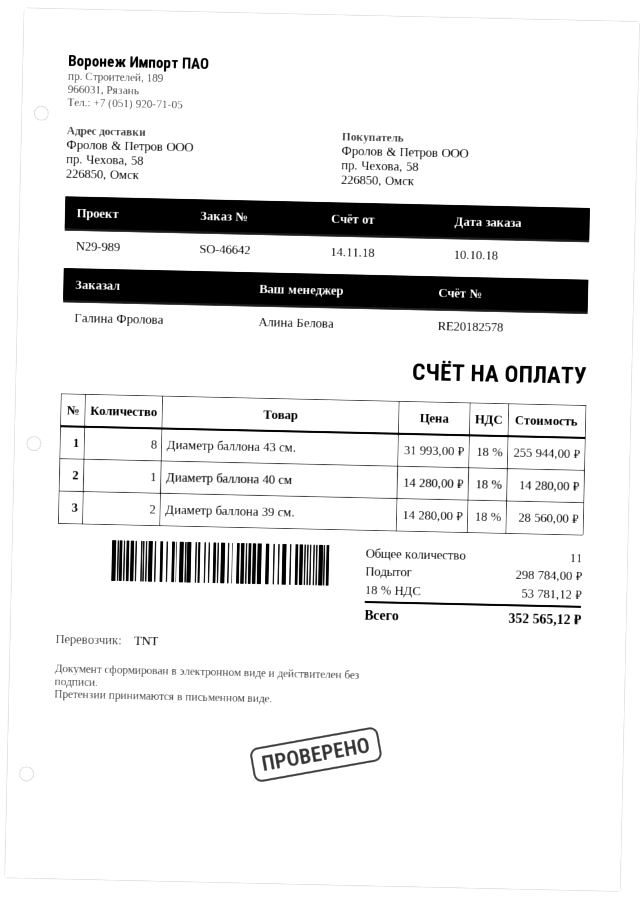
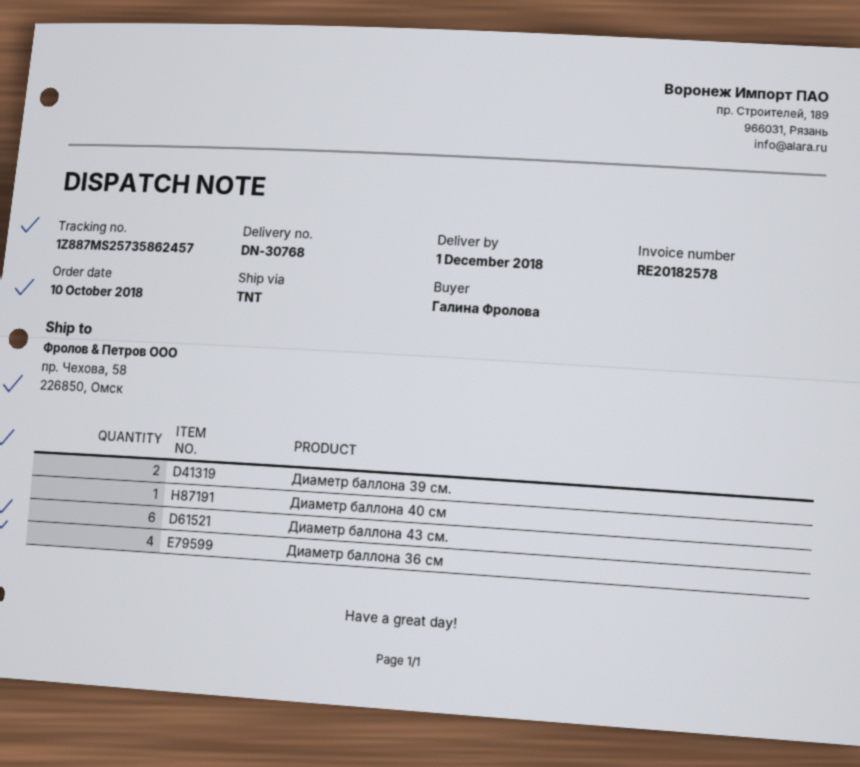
Диаметр баллона 43 см.: 8 -> 6
Диаметр баллона 36 см: none -> 4

